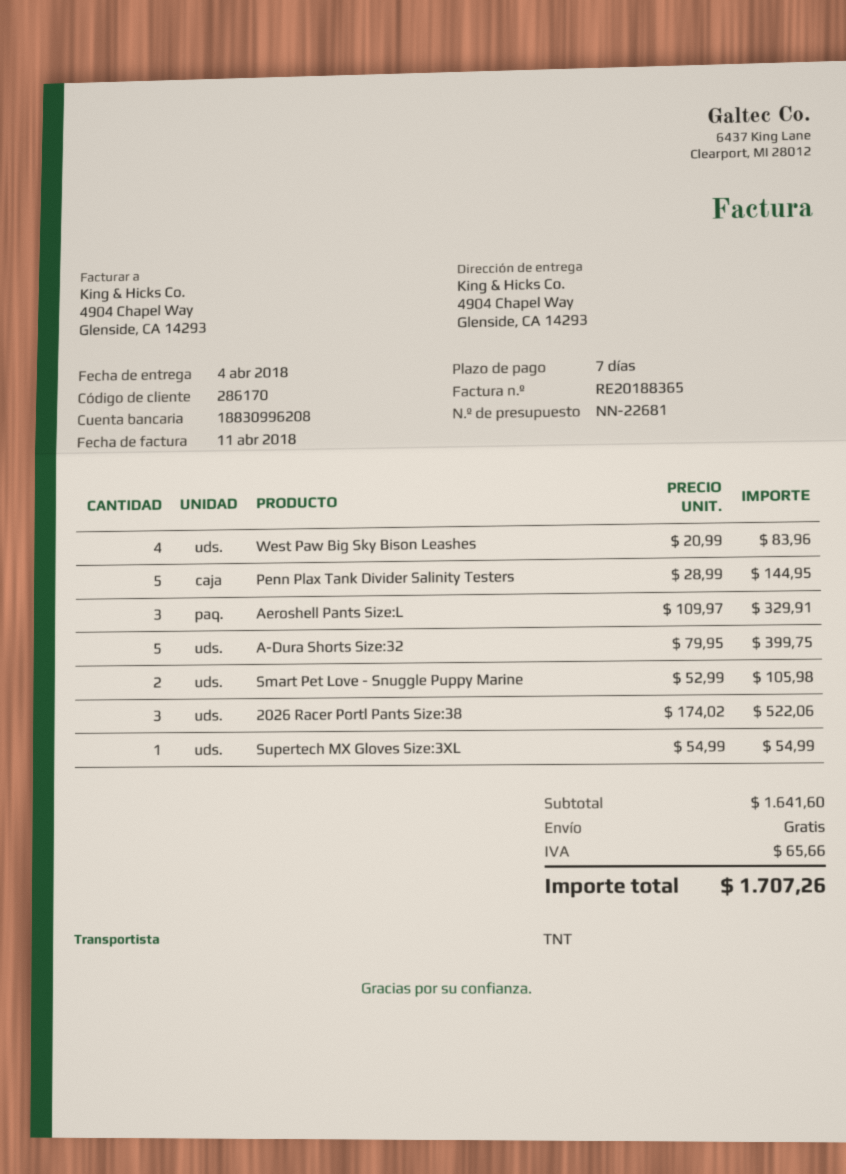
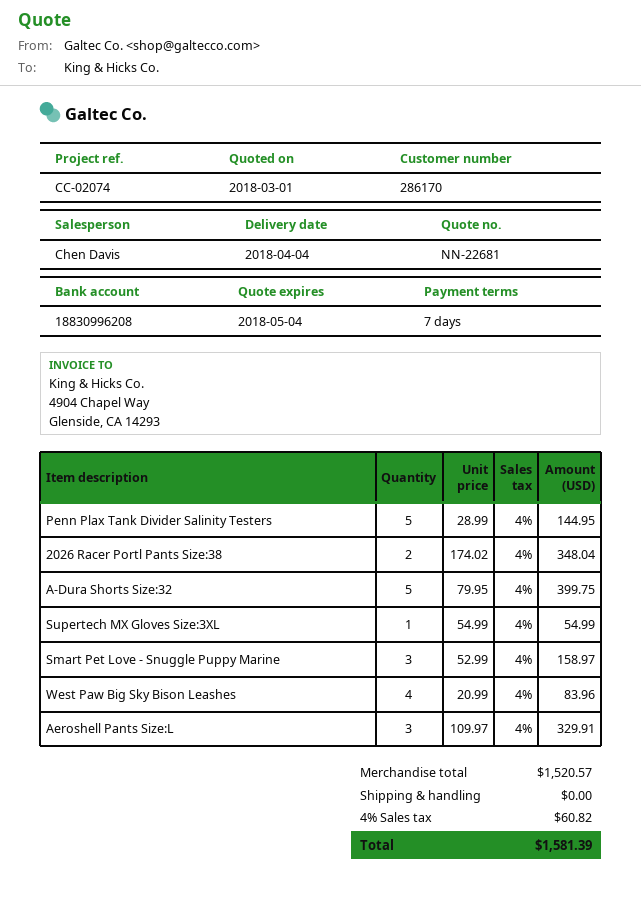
Smart Pet Love - Snuggle Puppy Marine: 2 x 52.99 = 105.98 -> 3 x 52.99 = 158.97
2026 Racer Portl Pants Size:38: 3 x 174.02 = 522.06 -> 2 x 174.02 = 348.04
subtotal: 1641.60 -> 1520.57
tax: 65.66 -> 60.82
total: 1707.26 -> 1581.39

